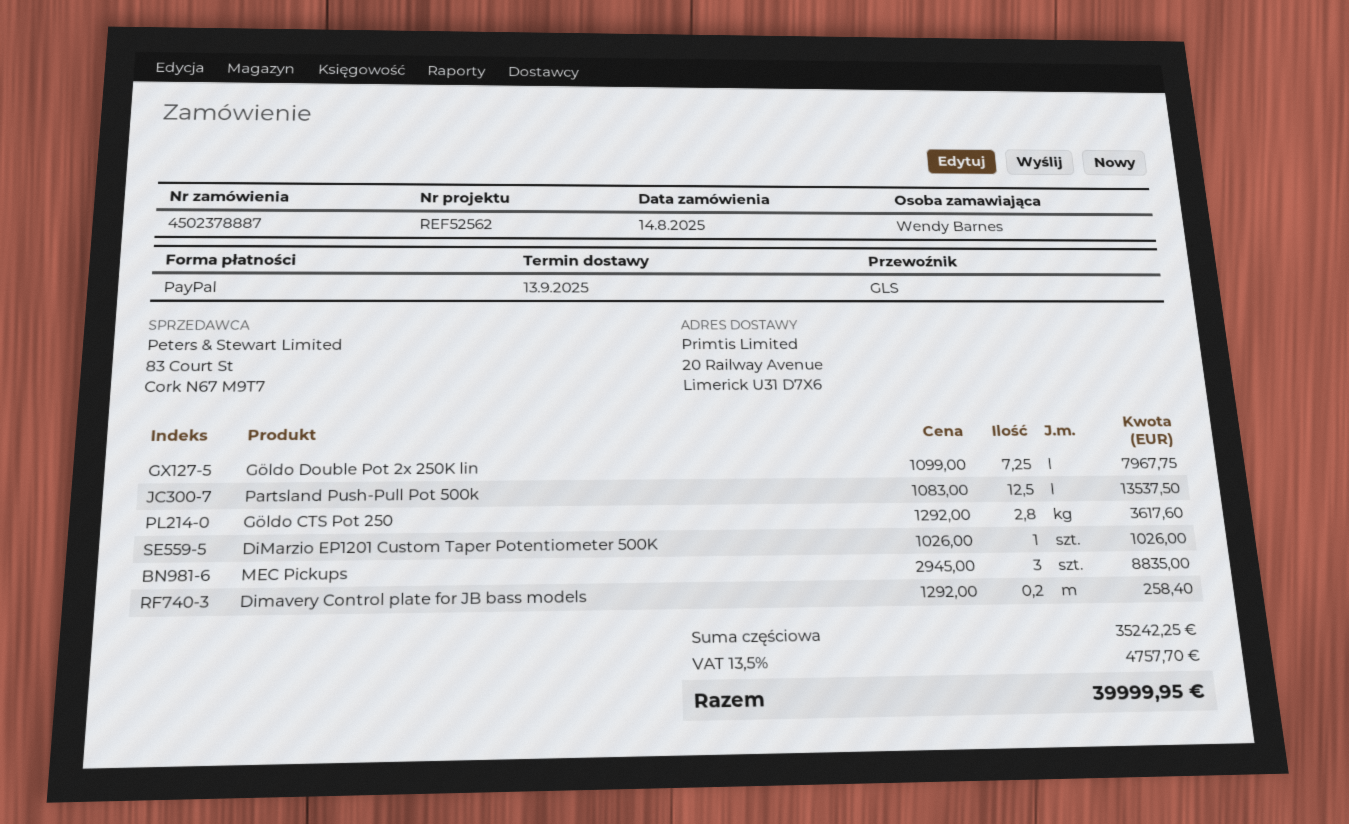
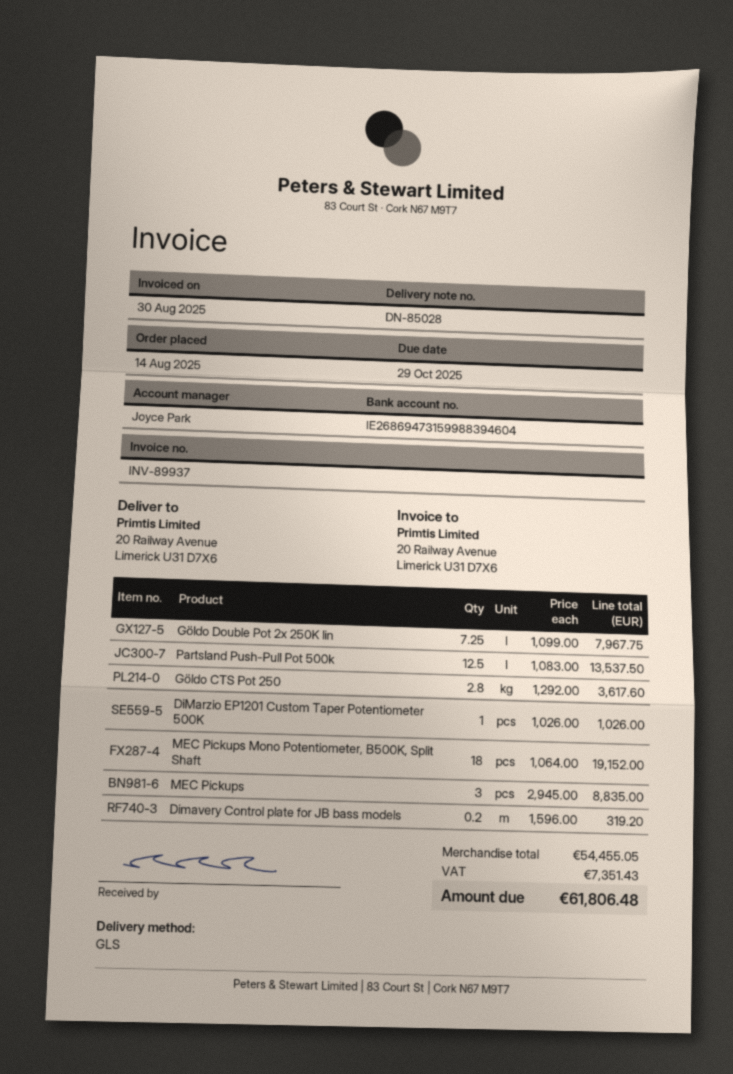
Dimavery Control plate for JB bass models: 0.2 x 1292.00 = 258.40 -> 0.2 x 1596.00 = 319.20
MEC Pickups Mono Potentiometer, B500K, Split Shaft: none -> 18 x 1064.00 = 19152.00
subtotal: 35242.25 -> 54455.05
tax: 4757.70 -> 7351.43
total: 39999.95 -> 61806.48

